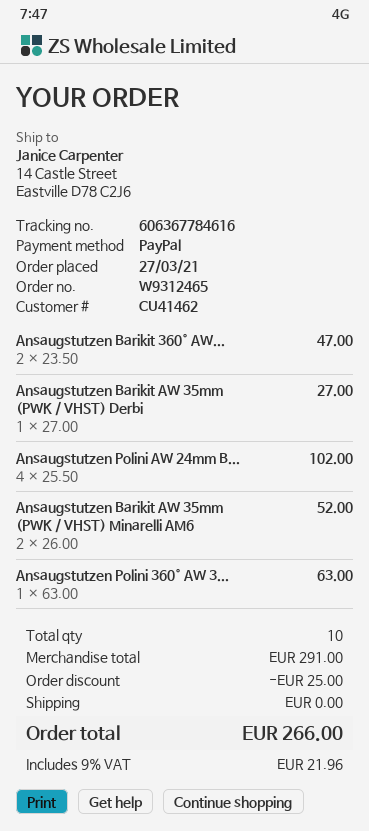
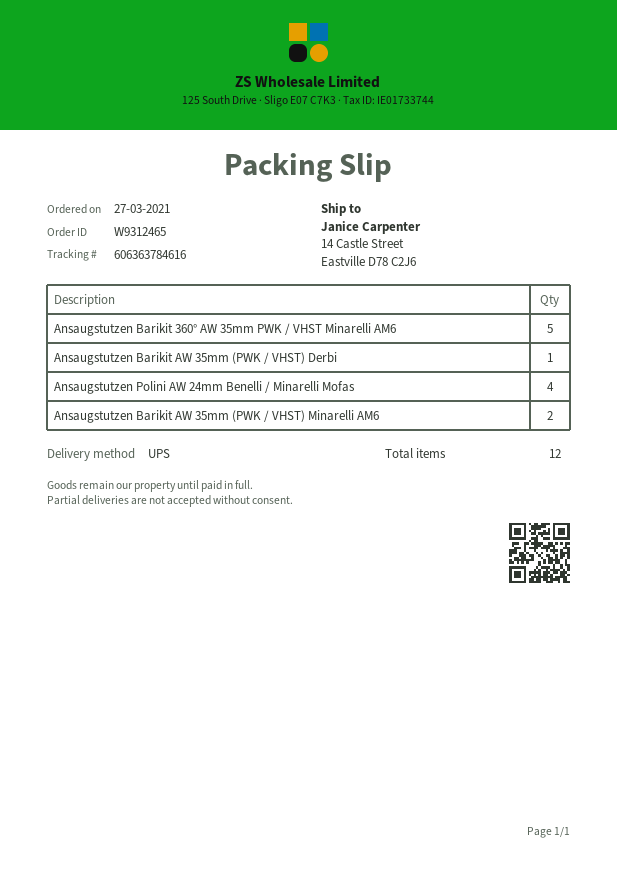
tracking number: 606367784616 -> 606363784616
Ansaugstutzen Barikit 360° AW...: 2 -> 5
Ansaugstutzen Polini 360° AW 3...: 1 -> none
total quantity: 10 -> 12

